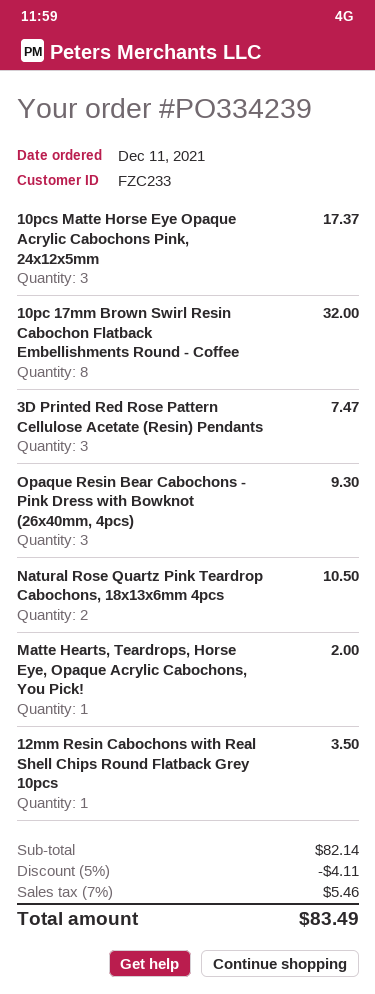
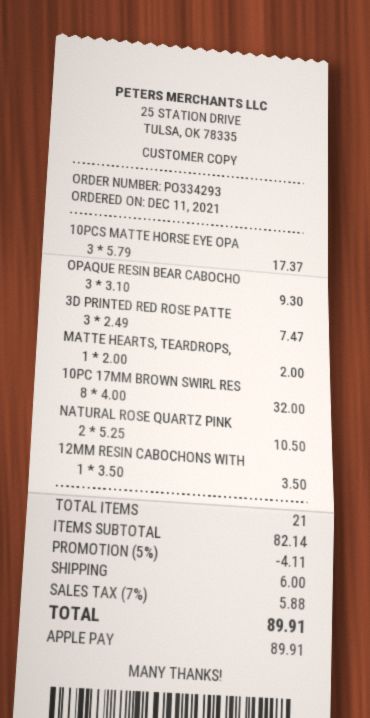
order number: PO334239 -> PO334293
shipping: none -> 6.00
tax: 7% = 5.46 -> 7% = 5.88
total: 83.49 -> 89.91

